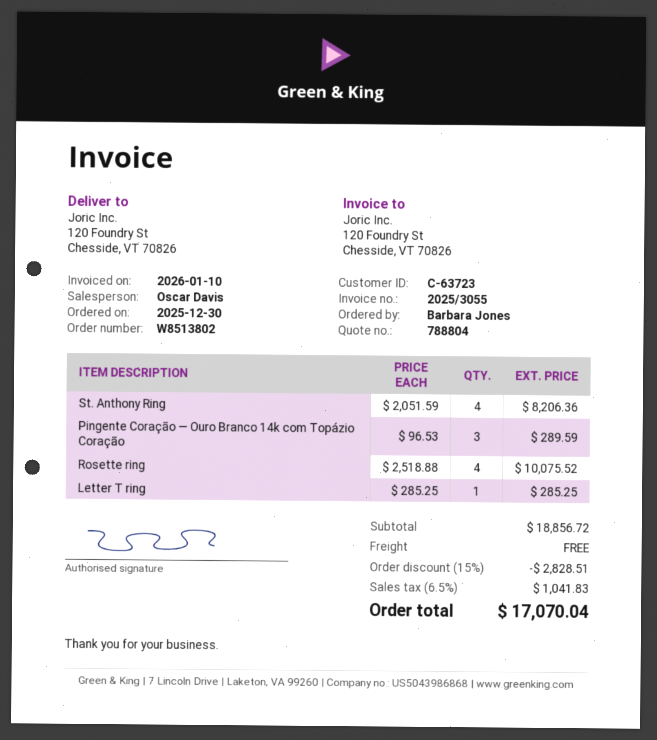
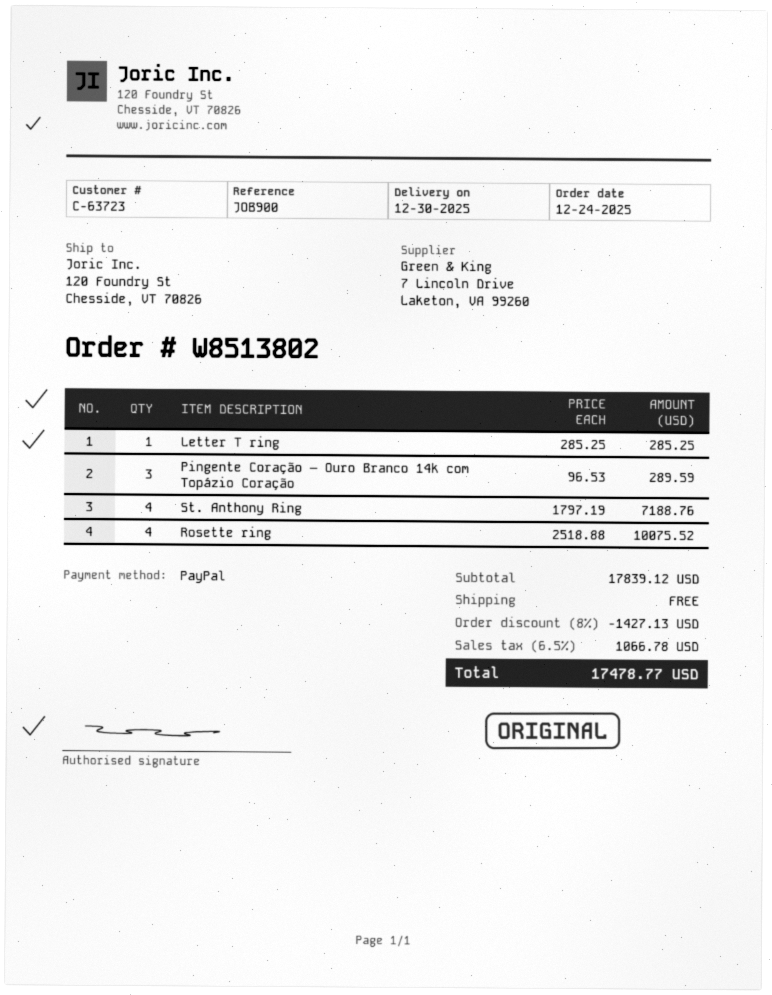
order date: 2025-12-30 -> 2025-12-24
St. Anthony Ring: 4 x 2051.59 = 8206.36 -> 4 x 1797.19 = 7188.76
subtotal: 18856.72 -> 17839.12
discount: 15% = 2828.51 -> 8% = 1427.13
tax: 6.5% = 1041.83 -> 6.5% = 1066.78
total: 17070.04 -> 17478.77

